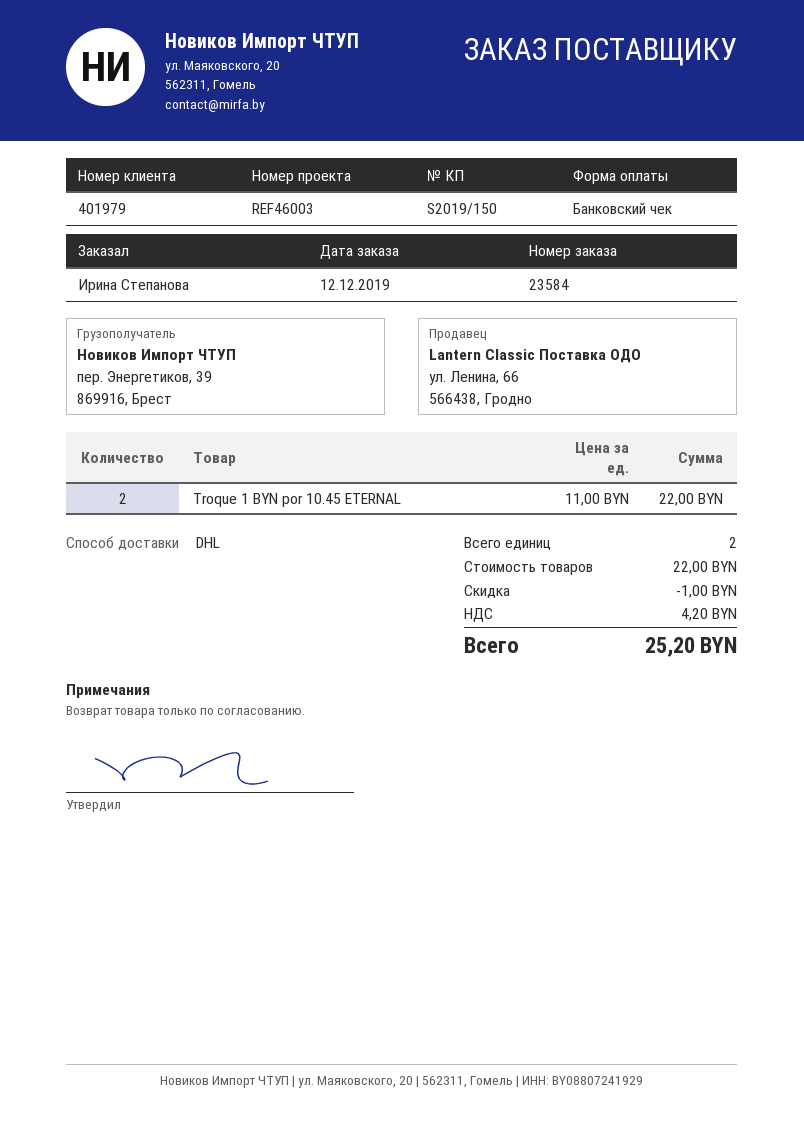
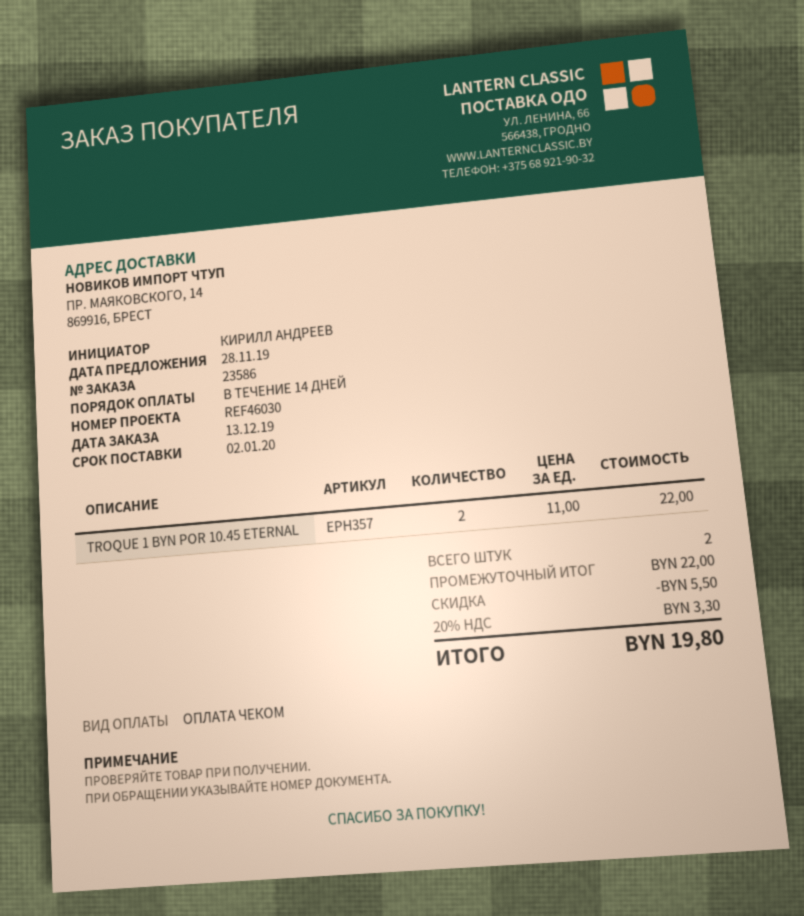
order number: 23584 -> 23586
order date: 2019-12-12 -> 2019-12-13
reference: REF46003 -> REF46030
ordered by: Ирина Степанова -> КИРИЛЛ АНДРЕЕВ
ship to: пер. Энергетиков, 39, 869916, Брест -> ПР. МАЯКОВСКОГО, 14, 869916, БРЕСТ
discount: 1.00 -> 5.50
tax: 4.20 -> 3.30
total: 25.20 -> 19.80

